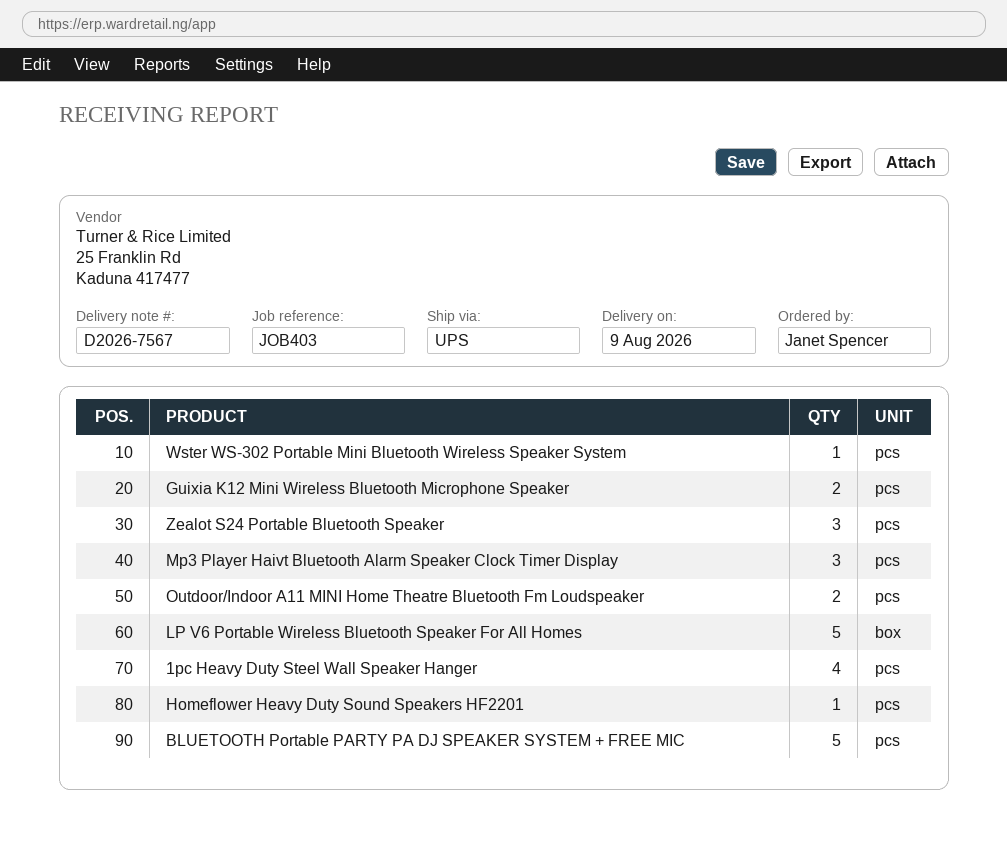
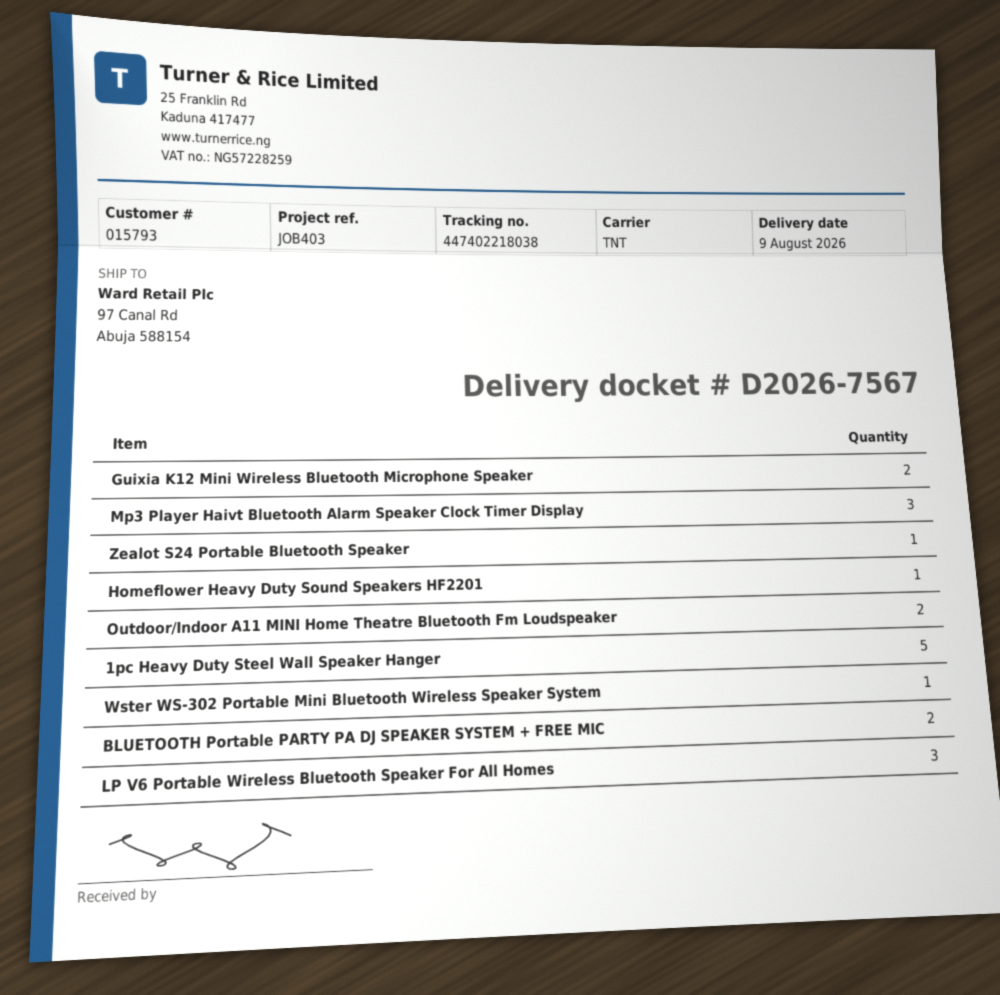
shipping method: UPS -> TNT
Zealot S24 Portable Bluetooth Speaker: 3 -> 1
LP V6 Portable Wireless Bluetooth Speaker For All Homes: 5 -> 3
1pc Heavy Duty Steel Wall Speaker Hanger: 4 -> 5
BLUETOOTH Portable PARTY PA DJ SPEAKER SYSTEM + FREE MIC: 5 -> 2

